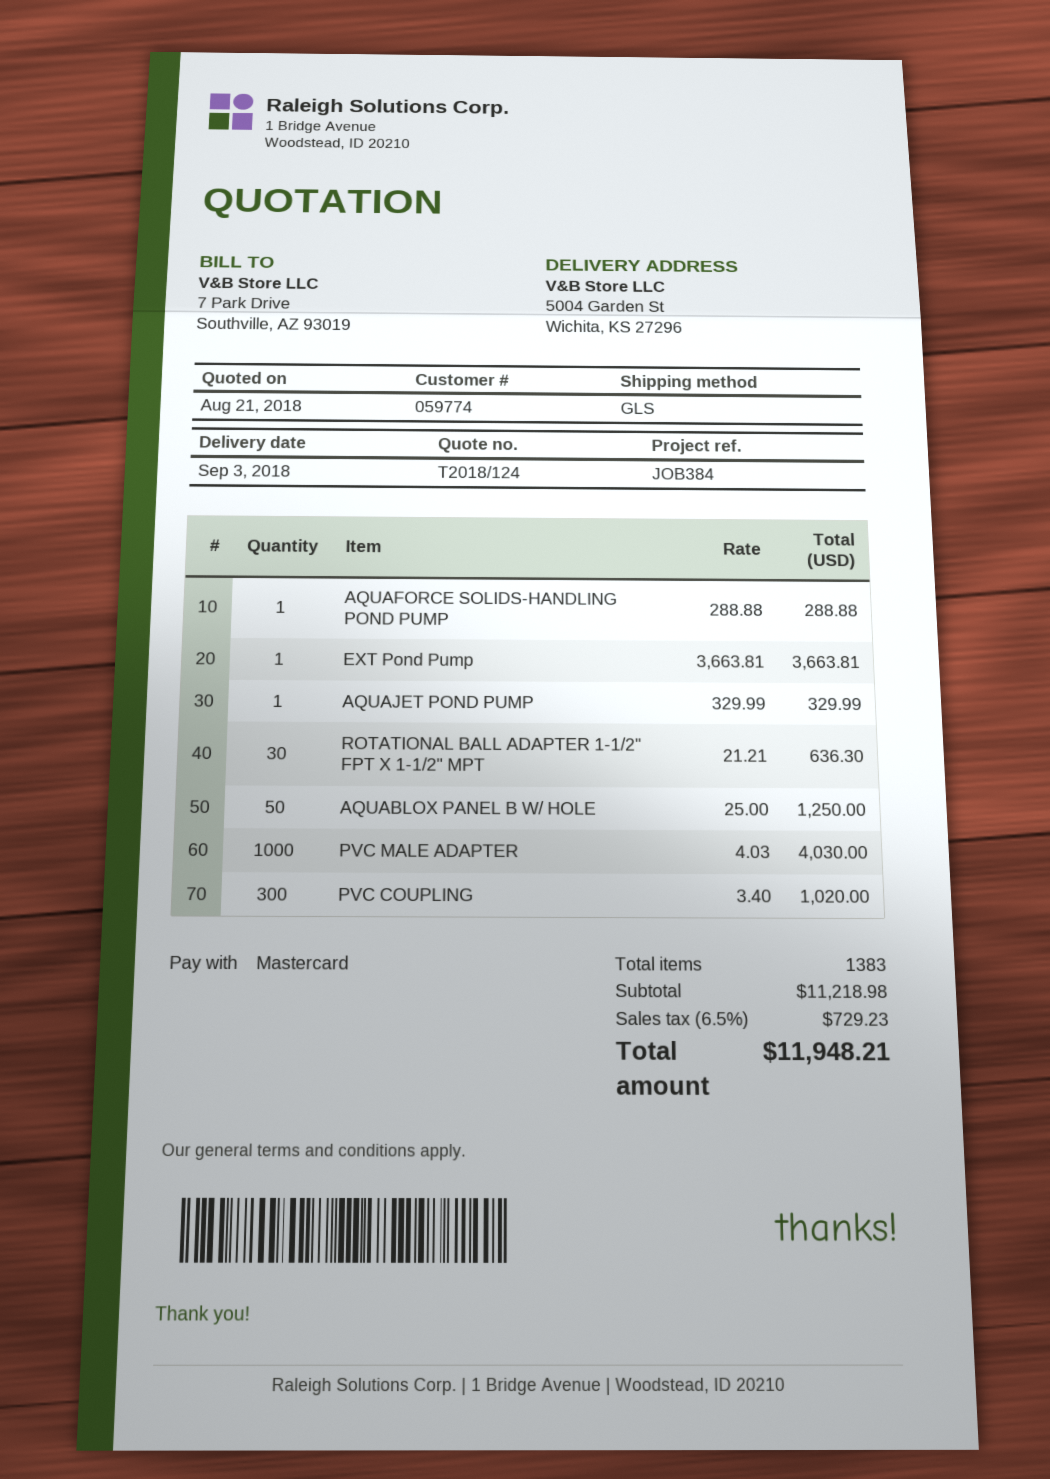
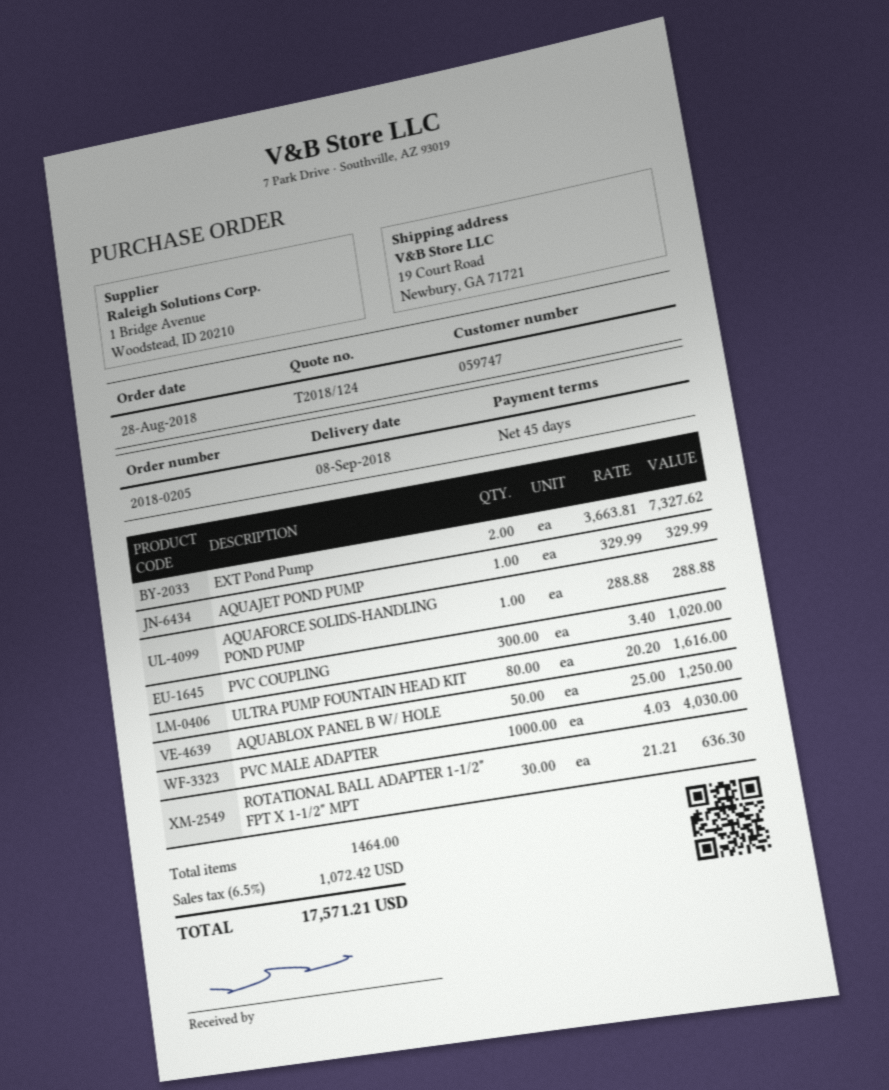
delivery date: 2018-09-03 -> 2018-09-08
customer number: 059774 -> 059747
ship to: 5004 Garden St, Wichita, KS 27296 -> 19 Court Road, Newbury, GA 71721
EXT Pond Pump: 1 x 3663.81 = 3663.81 -> 2 x 3663.81 = 7327.62
ULTRA PUMP FOUNTAIN HEAD KIT: none -> 80 x 20.20 = 1616.00
total quantity: 1383 -> 1464
tax: 6.5% = 729.23 -> 6.5% = 1072.42
total: 11948.21 -> 17571.21

